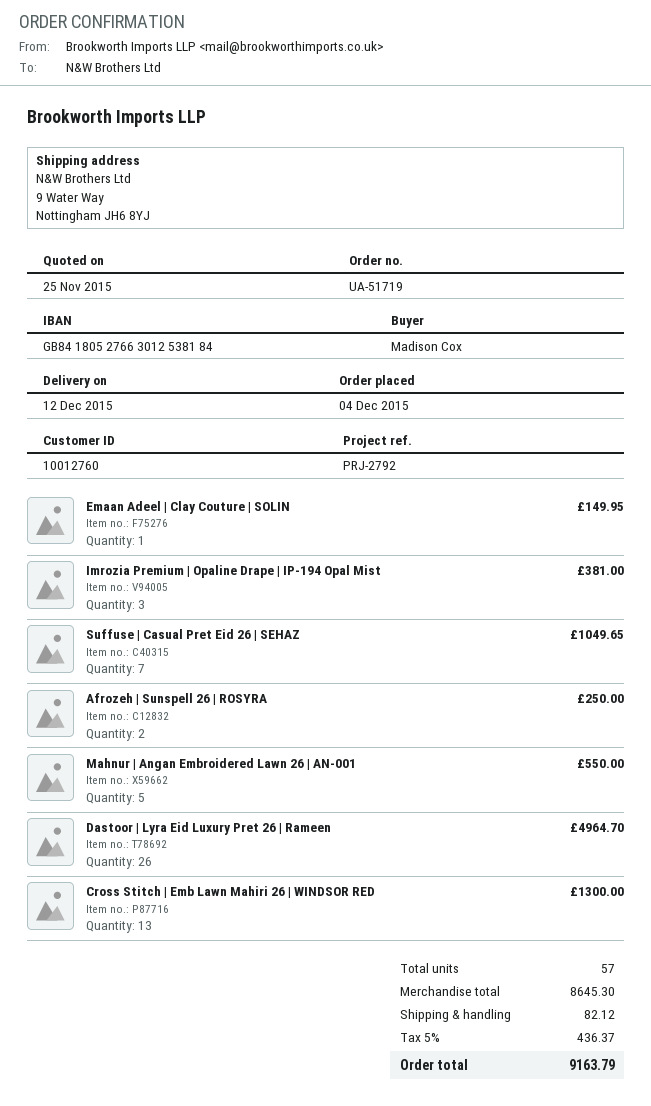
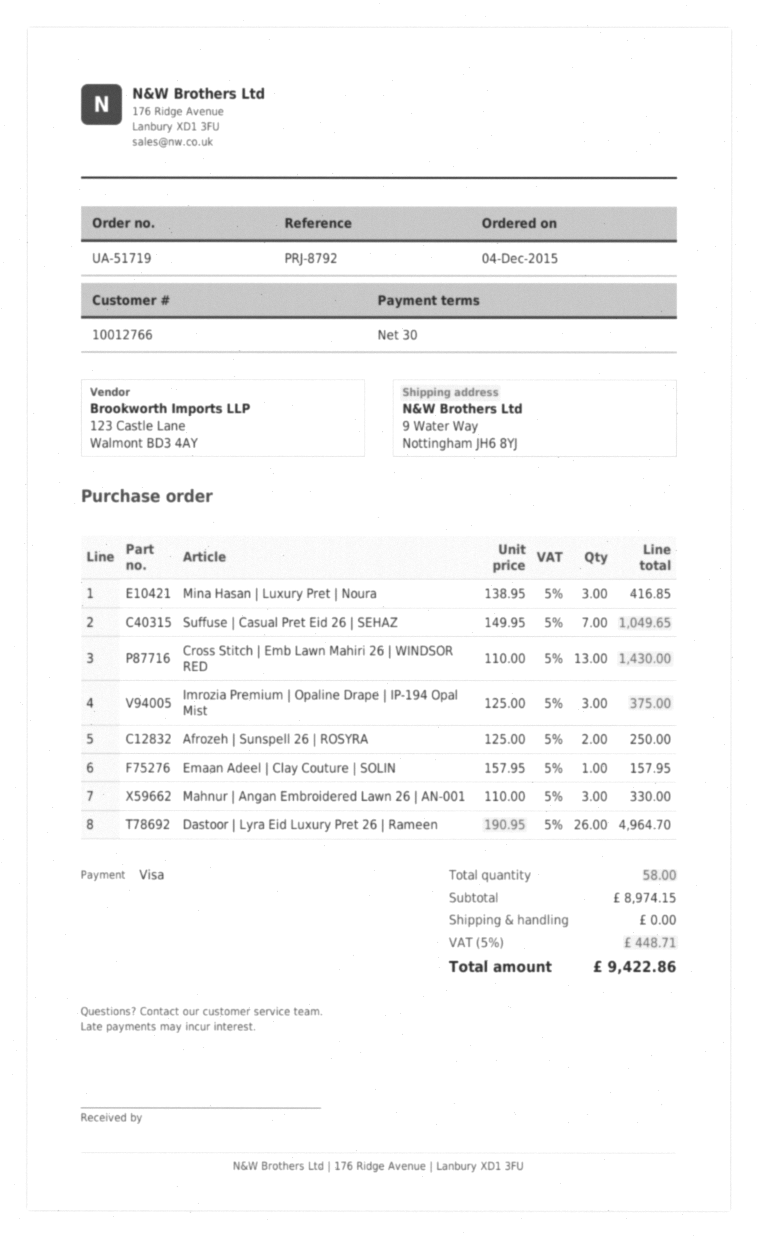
customer number: 10012760 -> 10012766
reference: PRJ-2792 -> PRJ-8792
Emaan Adeel | Clay Couture | SOLIN: 1 for 149.95 -> 1 for 157.95
Imrozia Premium | Opaline Drape | IP-194 Opal Mist: 3 for 381.00 -> 3 for 375.00
Mahnur | Angan Embroidered Lawn 26 | AN-001: 5 for 550.00 -> 3 for 330.00
Cross Stitch | Emb Lawn Mahiri 26 | WINDSOR RED: 13 for 1300.00 -> 13 for 1430.00
Mina Hasan | Luxury Pret | Noura: none -> 3 for 416.85
total quantity: 57 -> 58
subtotal: 8645.30 -> 8974.15
shipping: 82.12 -> 0.00
tax: 5% = 436.37 -> 5% = 448.71
total: 9163.79 -> 9422.86

